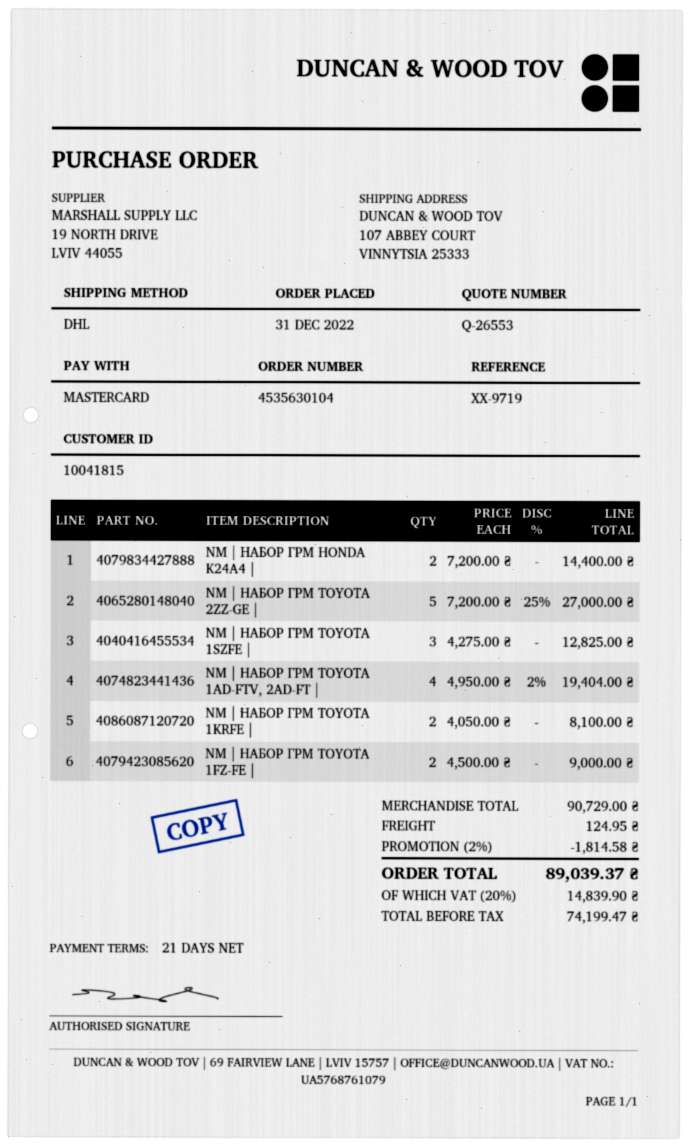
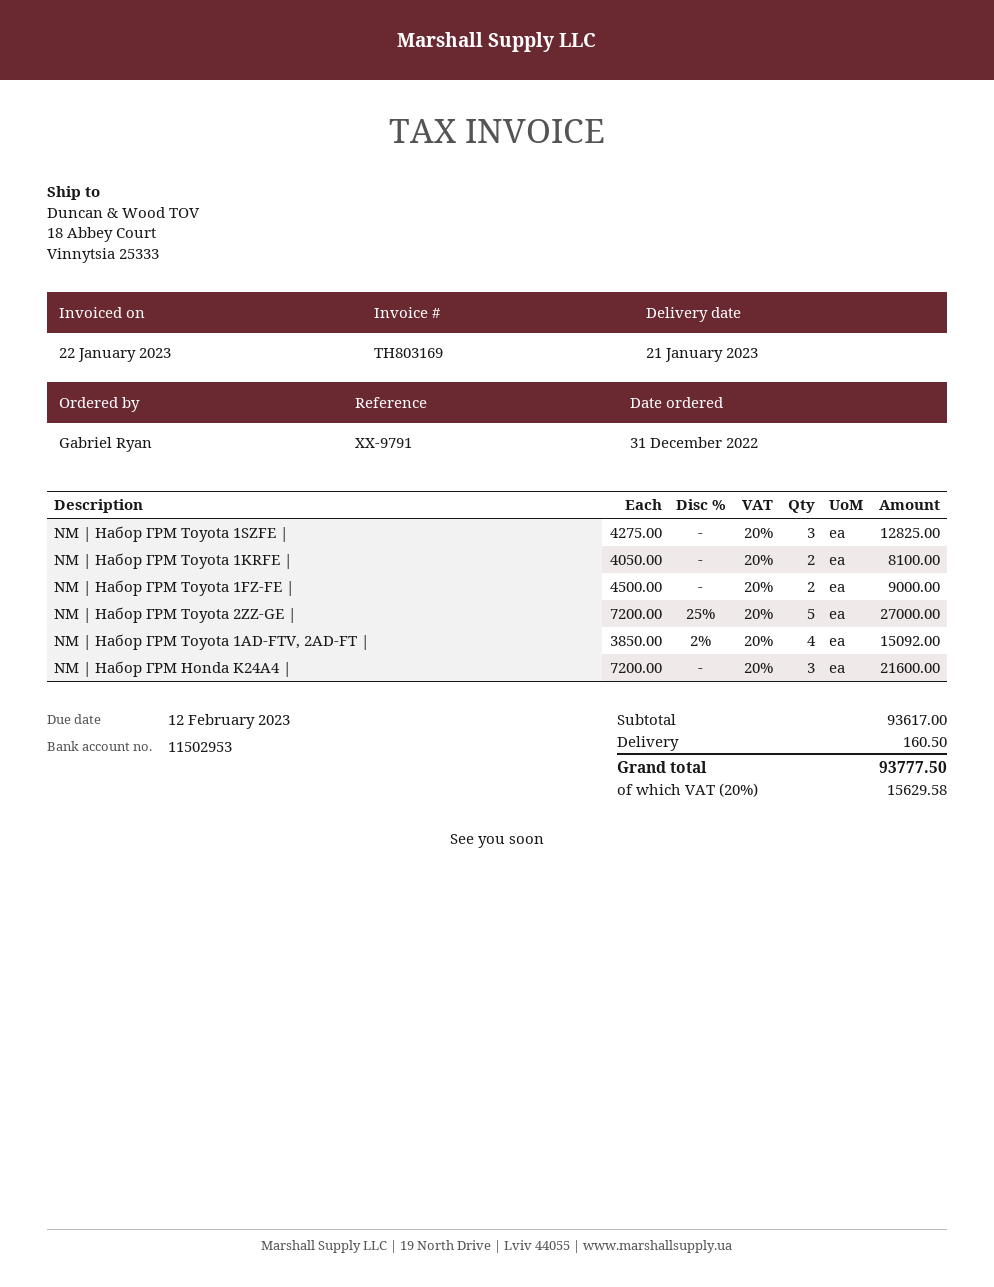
reference: XX-9719 -> XX-9791
ship to: 107 ABBEY COURT, VINNYTSIA 25333 -> 18 Abbey Court, Vinnytsia 25333
NM | НАБОР ГРМ HONDA K24A4 |: 2 x 7200.00 = 14400.00 -> 3 x 7200.00 = 21600.00
NM | НАБОР ГРМ TOYOTA 1AD-FTV, 2AD-FT |: 4 x 4950.00 - 2% = 19404.00 -> 4 x 3850.00 - 2% = 15092.00
subtotal: 90729.00 -> 93617.00
discount: 2% = 1814.58 -> none
shipping: 124.95 -> 160.50
tax: 20% = 14839.90 -> 20% = 15629.58
total: 89039.37 -> 93777.50

